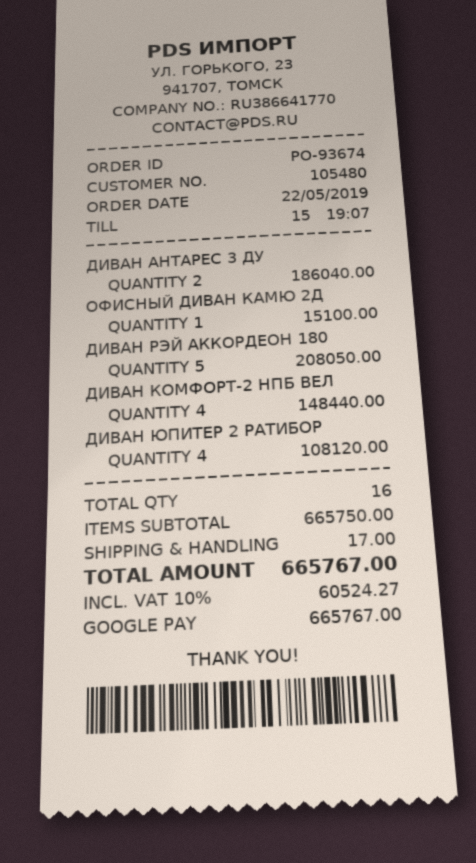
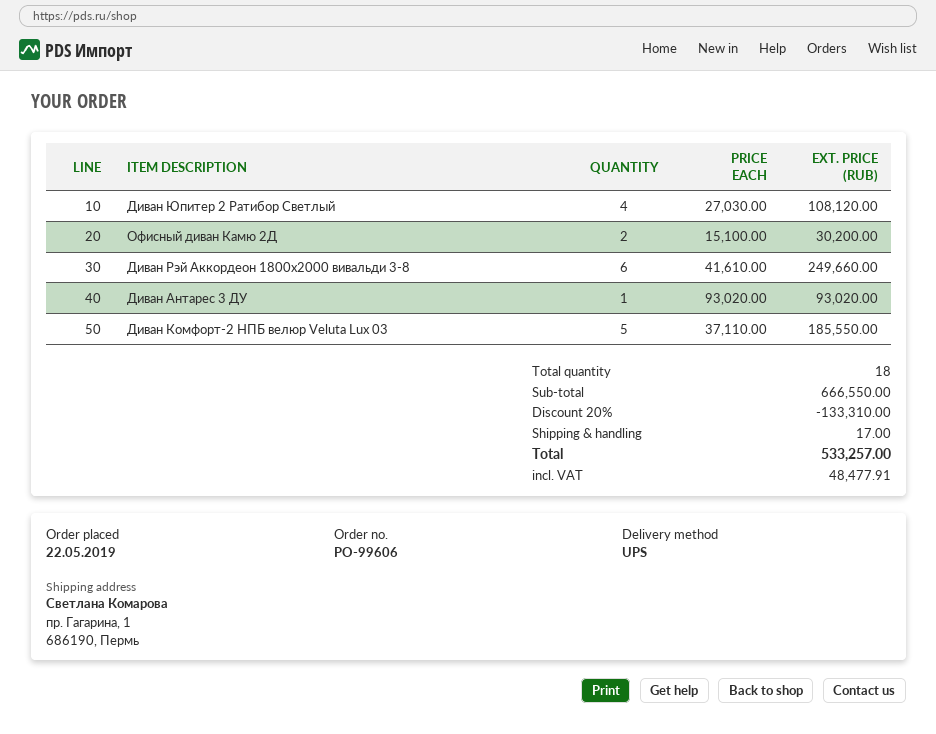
order number: PO-93674 -> PO-99606
ДИВАН АНТАРЕС 3 ДУ: 2 for 186040.00 -> 1 for 93020.00
ОФИСНЫЙ ДИВАН КАМЮ 2Д: 1 for 15100.00 -> 2 for 30200.00
ДИВАН РЭЙ АККОРДЕОН 180: 5 for 208050.00 -> 6 for 249660.00
ДИВАН КОМФОРТ-2 НПБ ВЕЛ: 4 for 148440.00 -> 5 for 185550.00
total quantity: 16 -> 18
subtotal: 665750.00 -> 666550.00
discount: none -> 20% = 133310.00
tax: 60524.27 -> 48477.91
total: 665767.00 -> 533257.00

